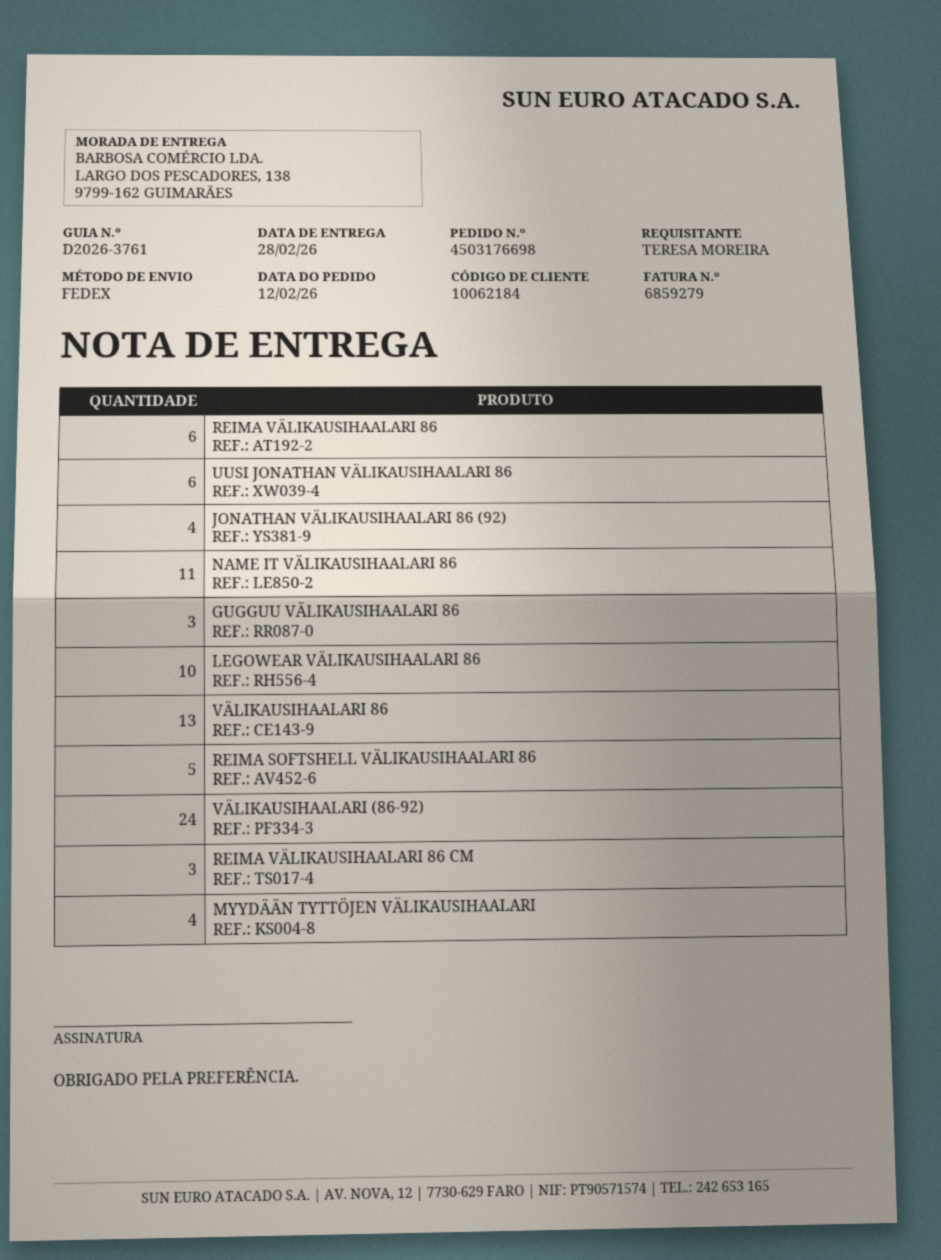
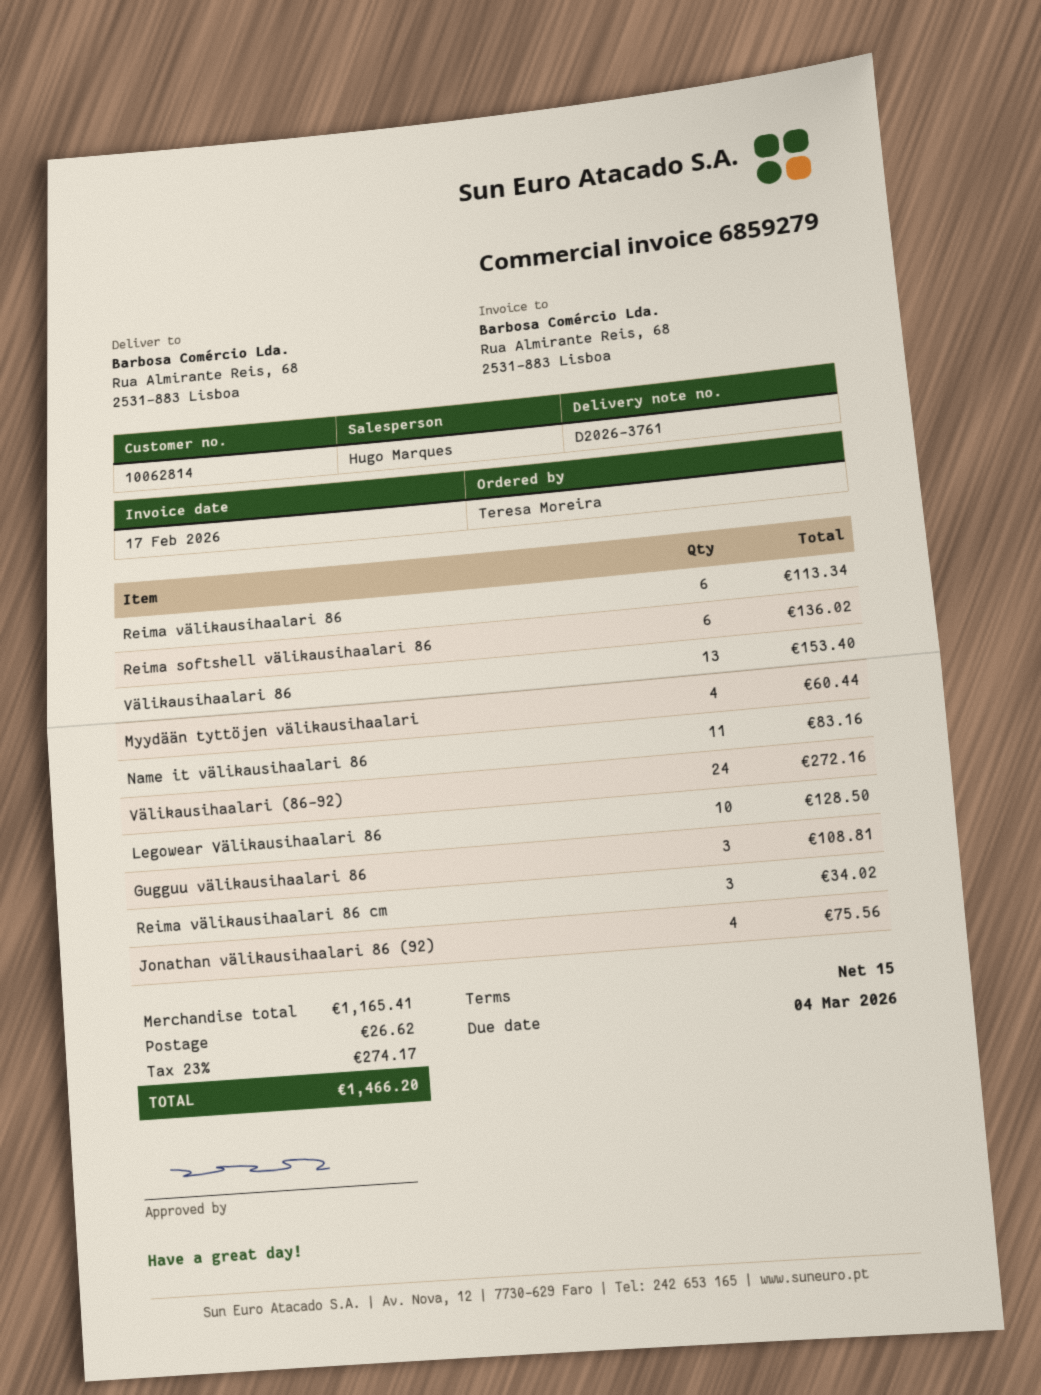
customer number: 10062184 -> 10062814
ship to: LARGO DOS PESCADORES, 138, 9799-162 GUIMARÃES -> Rua Almirante Reis, 68, 2531-883 Lisboa
UUSI JONATHAN VÄLIKAUSIHAALARI 86: 6 -> none
REIMA SOFTSHELL VÄLIKAUSIHAALARI 86: 5 -> 6

